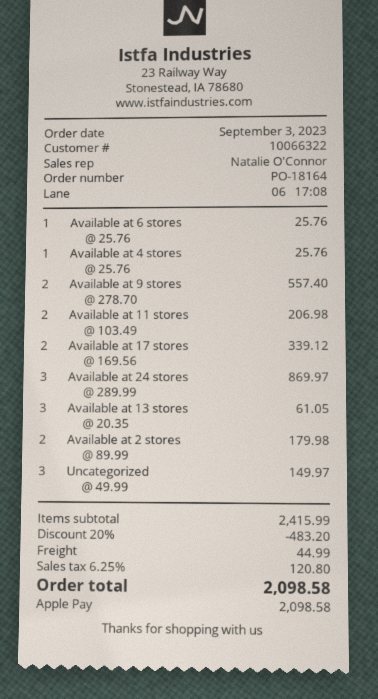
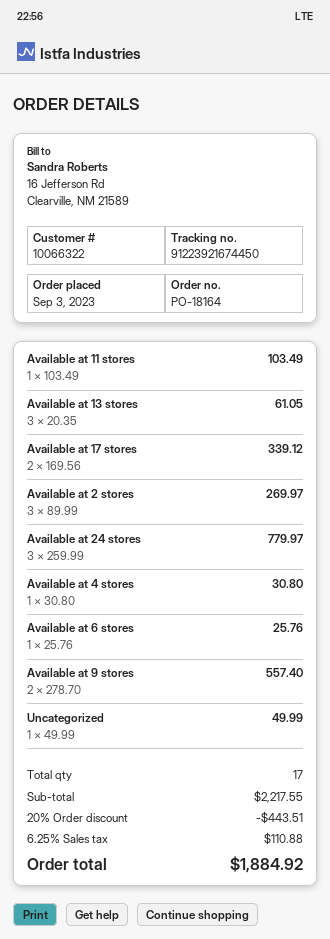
Available at 4 stores: 1 x 25.76 = 25.76 -> 1 x 30.80 = 30.80
Available at 11 stores: 2 x 103.49 = 206.98 -> 1 x 103.49 = 103.49
Available at 24 stores: 3 x 289.99 = 869.97 -> 3 x 259.99 = 779.97
Available at 2 stores: 2 x 89.99 = 179.98 -> 3 x 89.99 = 269.97
Uncategorized: 3 x 49.99 = 149.97 -> 1 x 49.99 = 49.99
subtotal: 2415.99 -> 2217.55
discount: 20% = 483.20 -> 20% = 443.51
shipping: 44.99 -> none
tax: 6.25% = 120.80 -> 6.25% = 110.88
total: 2098.58 -> 1884.92

